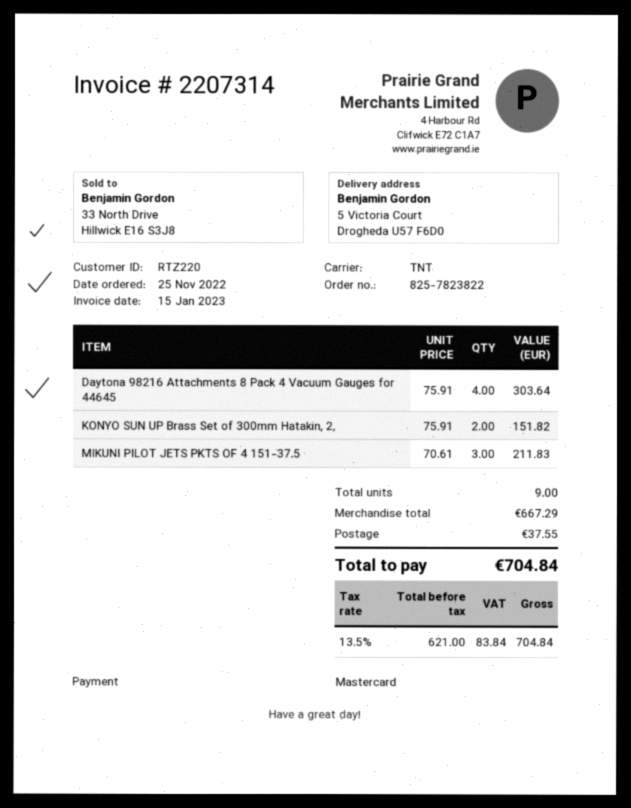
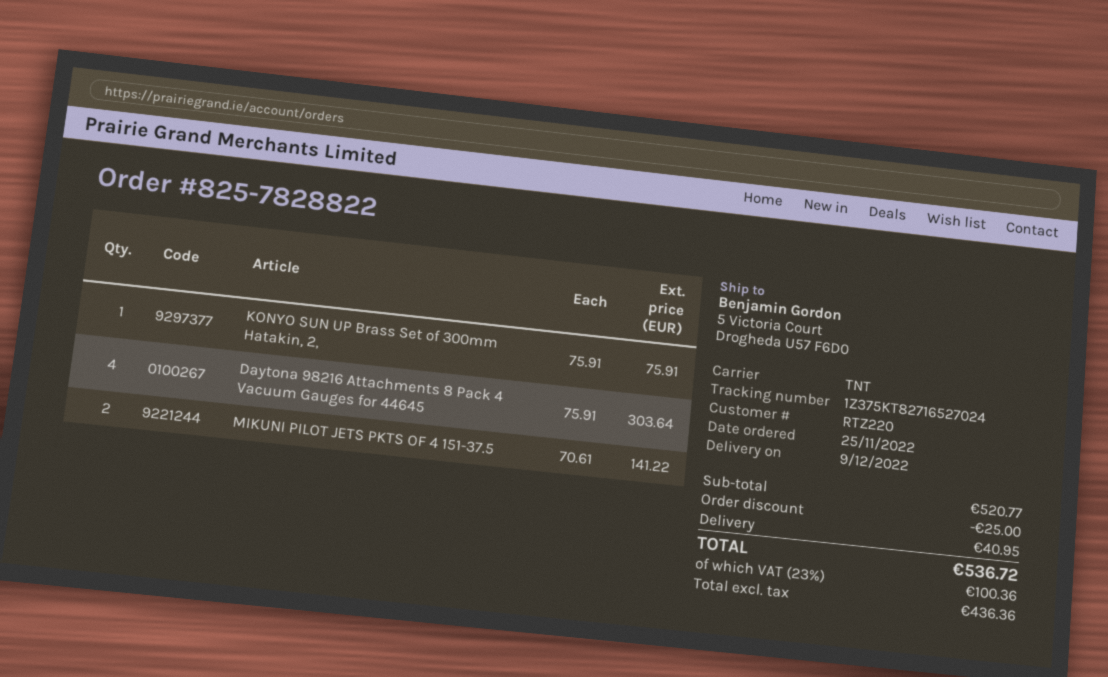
order number: 825-7823822 -> 825-7828822
KONYO SUN UP Brass Set of 300mm Hatakin, 2,: 2 x 75.91 = 151.82 -> 1 x 75.91 = 75.91
MIKUNI PILOT JETS PKTS OF 4 151-37.5: 3 x 70.61 = 211.83 -> 2 x 70.61 = 141.22
subtotal: 667.29 -> 520.77
discount: none -> 25.00
shipping: 37.55 -> 40.95
net: 621.00 -> 436.36
tax: 13.5% = 83.84 -> 23% = 100.36
total: 704.84 -> 536.72

